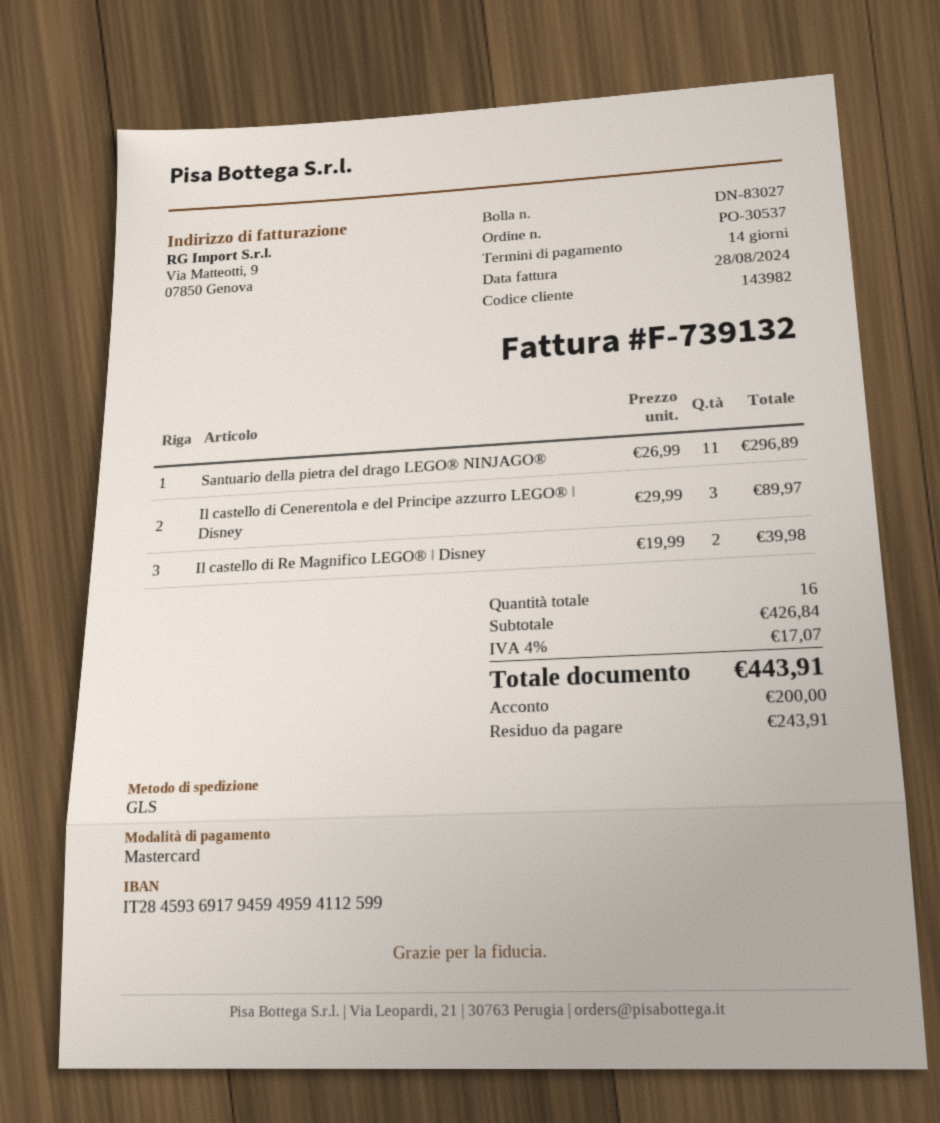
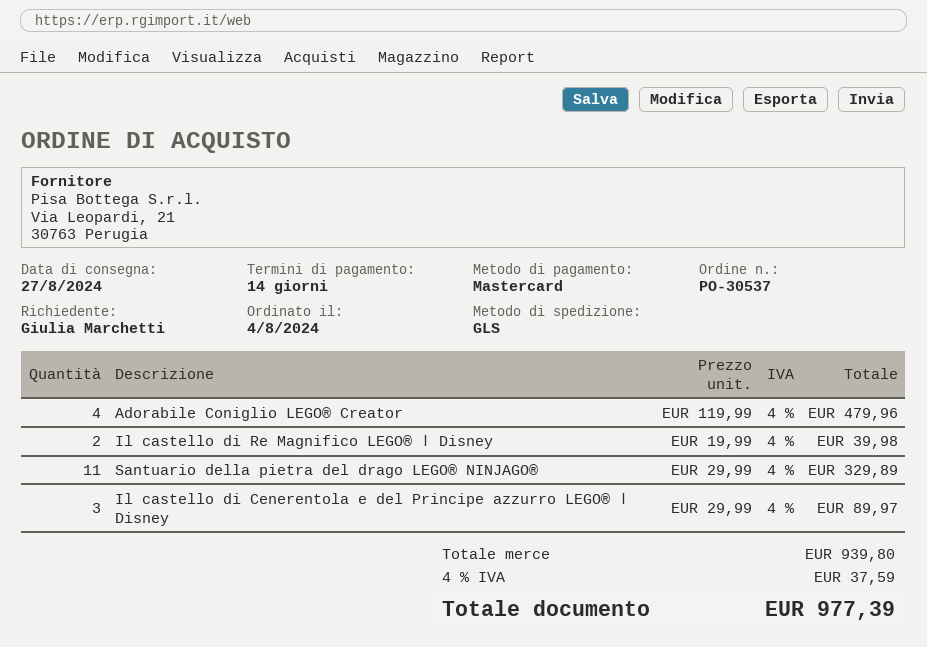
Santuario della pietra del drago LEGO® NINJAGO®: 11 x 26.99 = 296.89 -> 11 x 29.99 = 329.89
Adorabile Coniglio LEGO® Creator: none -> 4 x 119.99 = 479.96
subtotal: 426.84 -> 939.80
tax: 4% = 17.07 -> 4% = 37.59
total: 443.91 -> 977.39

